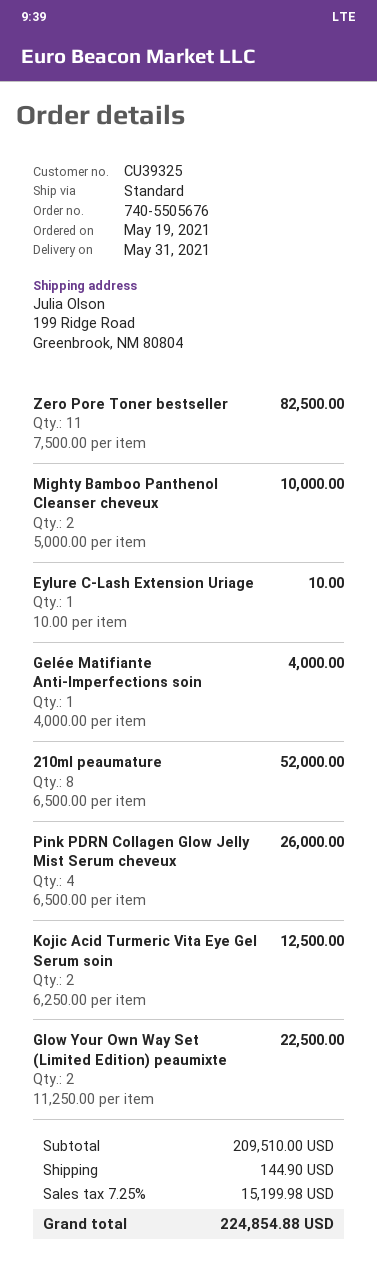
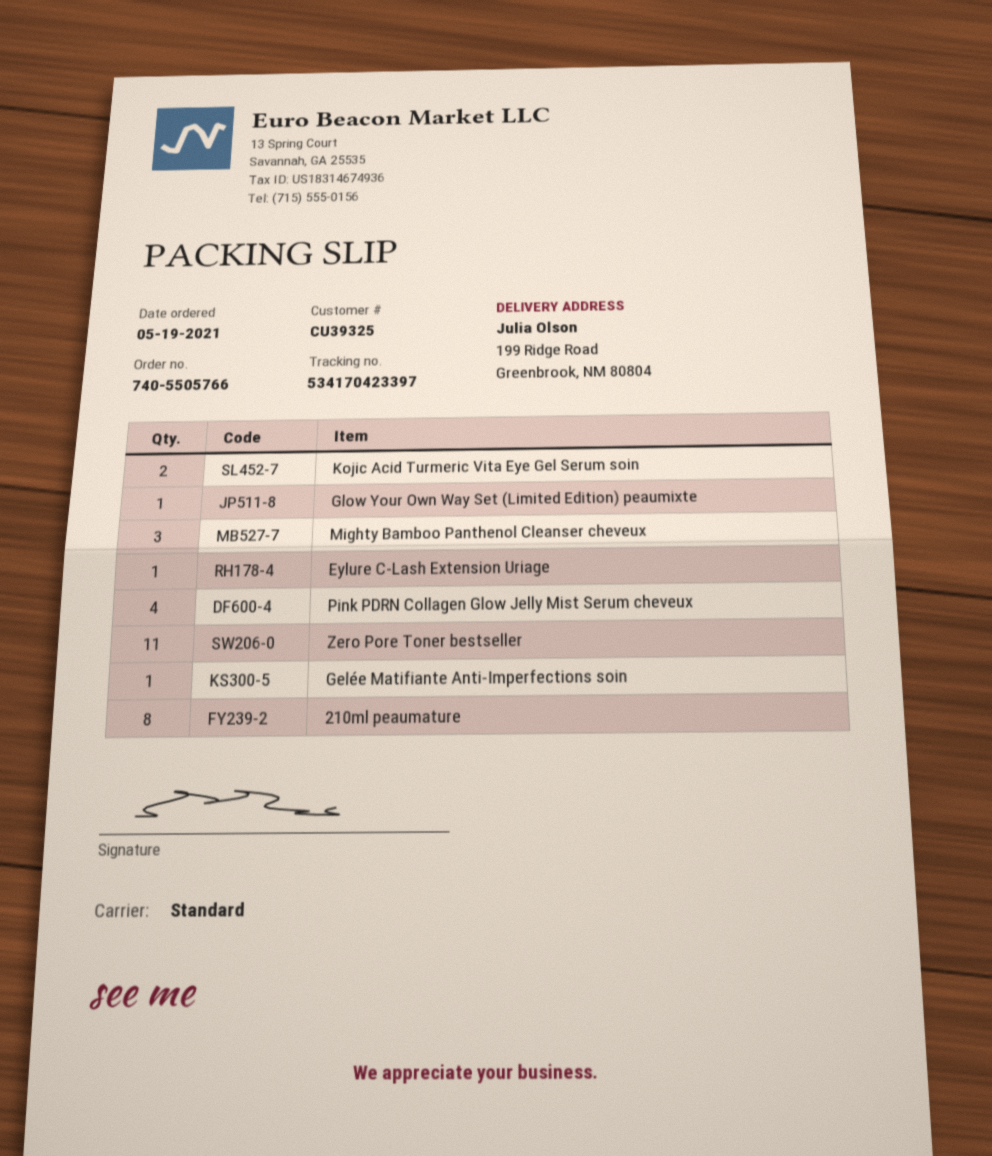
order number: 740-5505676 -> 740-5505766
Mighty Bamboo Panthenol Cleanser cheveux: 2 -> 3
Glow Your Own Way Set (Limited Edition) peaumixte: 2 -> 1

